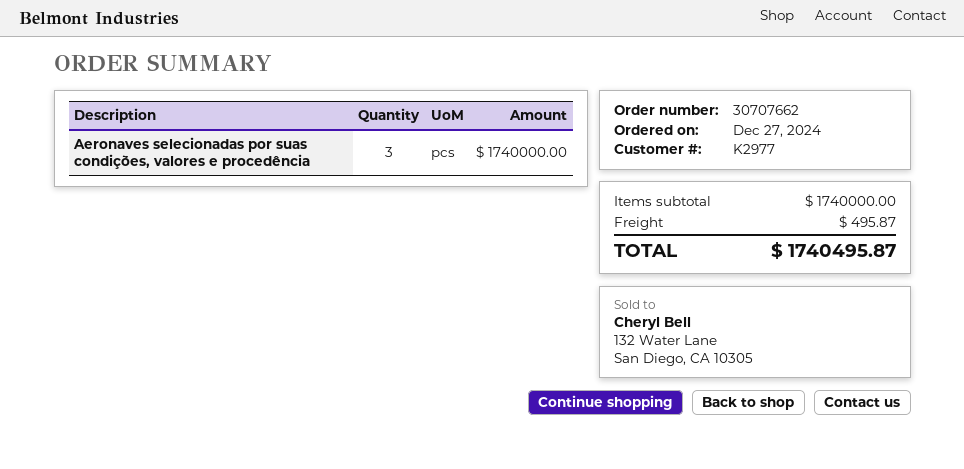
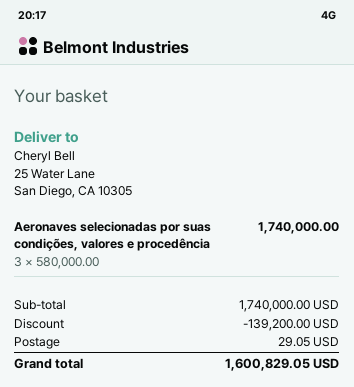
discount: none -> 139200.00
shipping: 495.87 -> 29.05
total: 1740495.87 -> 1600829.05

